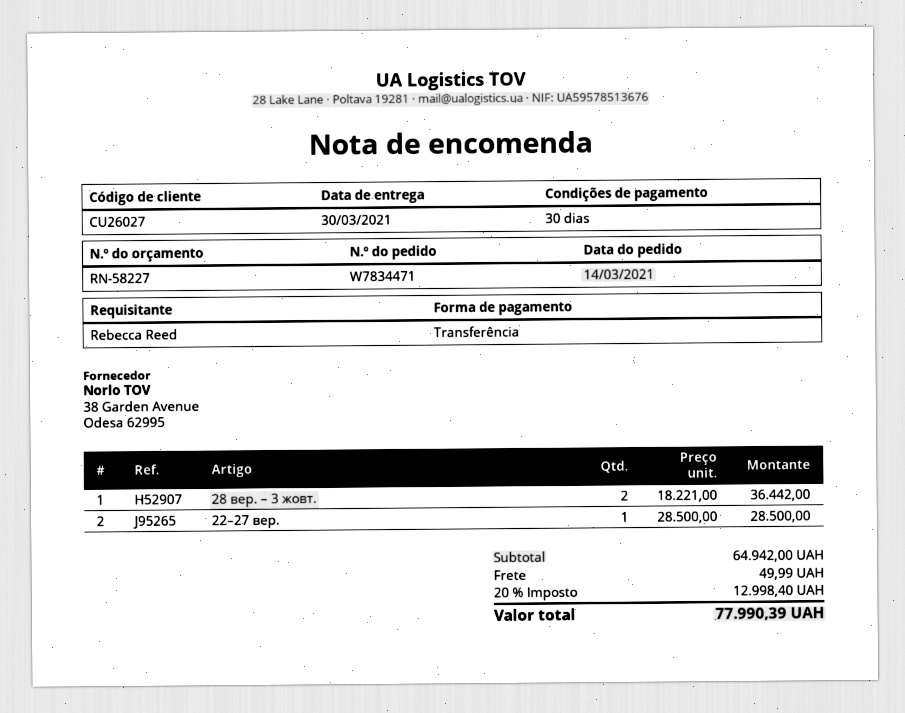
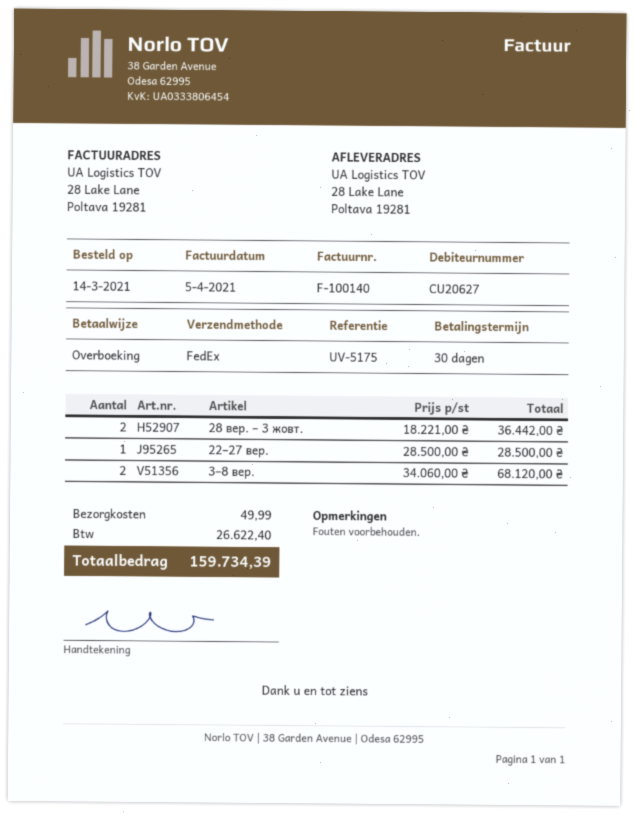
customer number: CU26027 -> CU20627
3–8 вер.: none -> 2 x 34060.00 = 68120.00
tax: 12998.40 -> 26622.40
total: 77990.39 -> 159734.39

